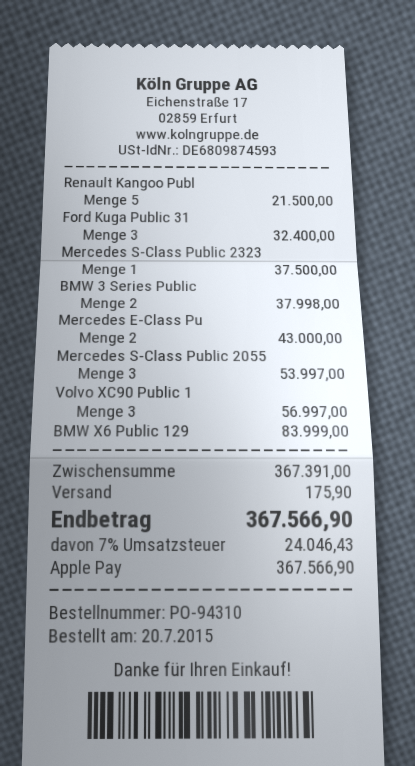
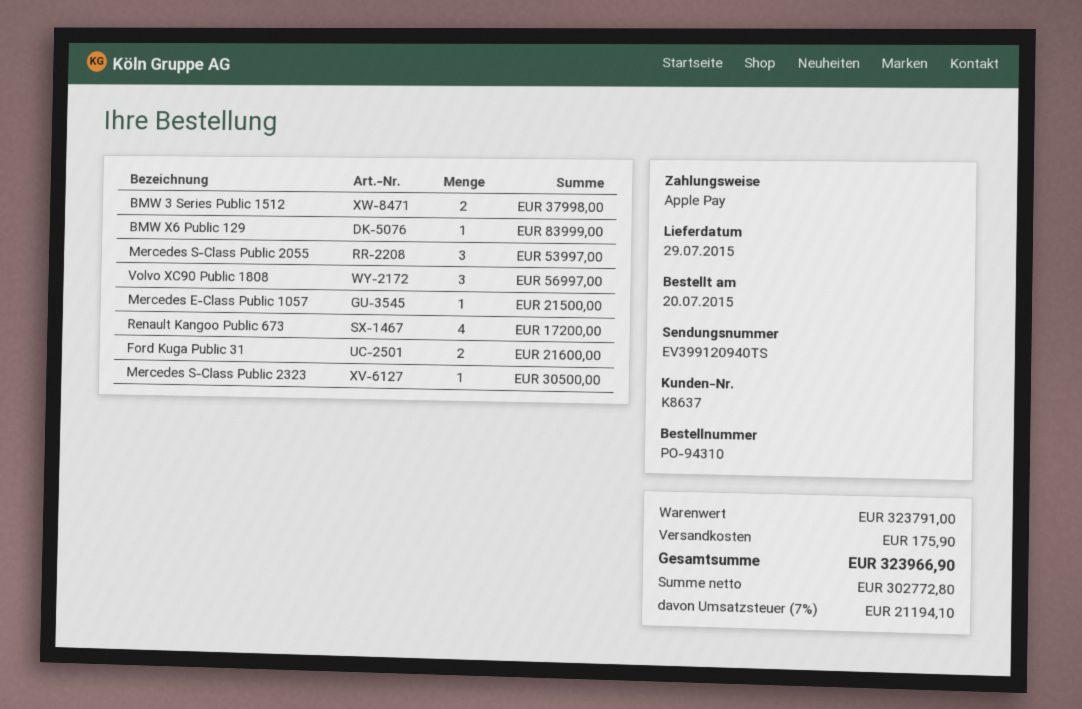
Renault Kangoo Publ: 5 for 21500.00 -> 4 for 17200.00
Ford Kuga Public 31: 3 for 32400.00 -> 2 for 21600.00
Mercedes S-Class Public 2323: 1 for 37500.00 -> 1 for 30500.00
Mercedes E-Class Pu: 2 for 43000.00 -> 1 for 21500.00
subtotal: 367391.00 -> 323791.00
tax: 7% = 24046.43 -> 7% = 21194.10
total: 367566.90 -> 323966.90

